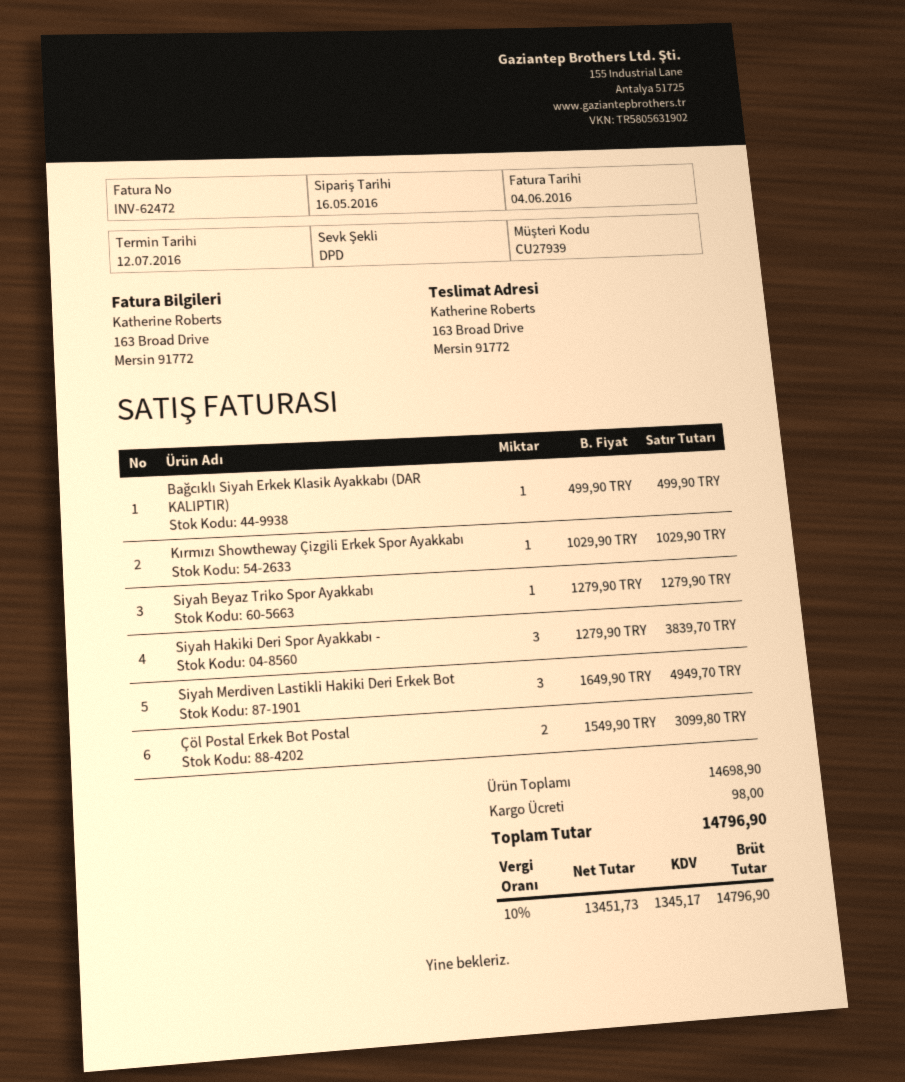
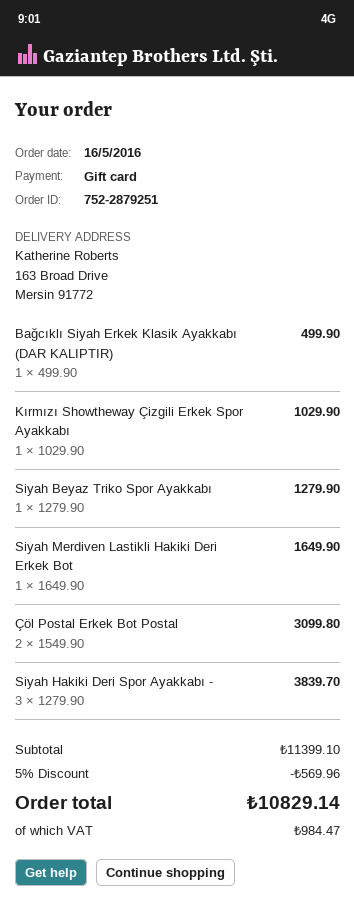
Siyah Merdiven Lastikli Hakiki Deri Erkek Bot: 3 x 1649.90 = 4949.70 -> 1 x 1649.90 = 1649.90
subtotal: 14698.90 -> 11399.10
discount: none -> 5% = 569.96
shipping: 98.00 -> none
tax: 1345.17 -> 984.47
total: 14796.90 -> 10829.14

